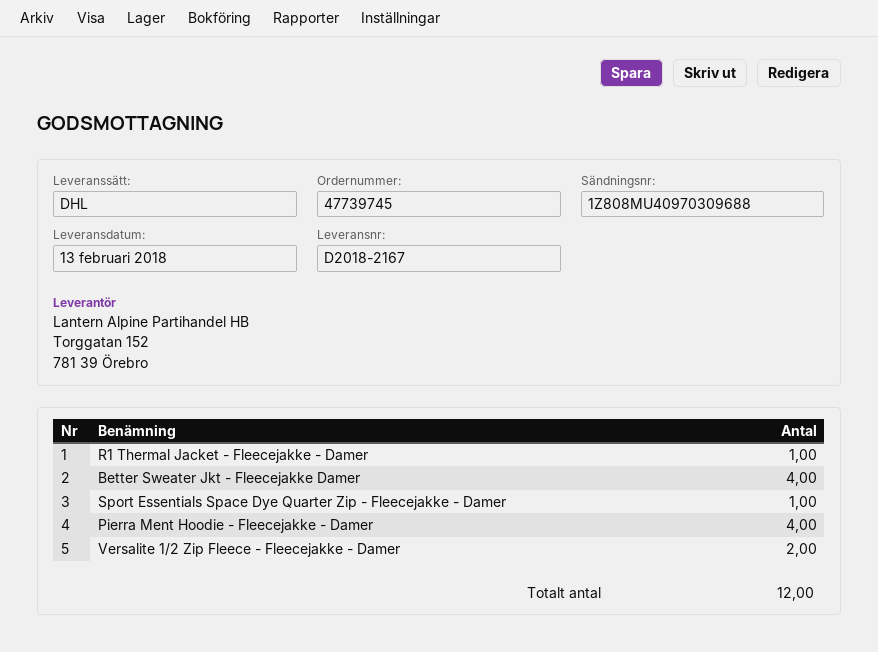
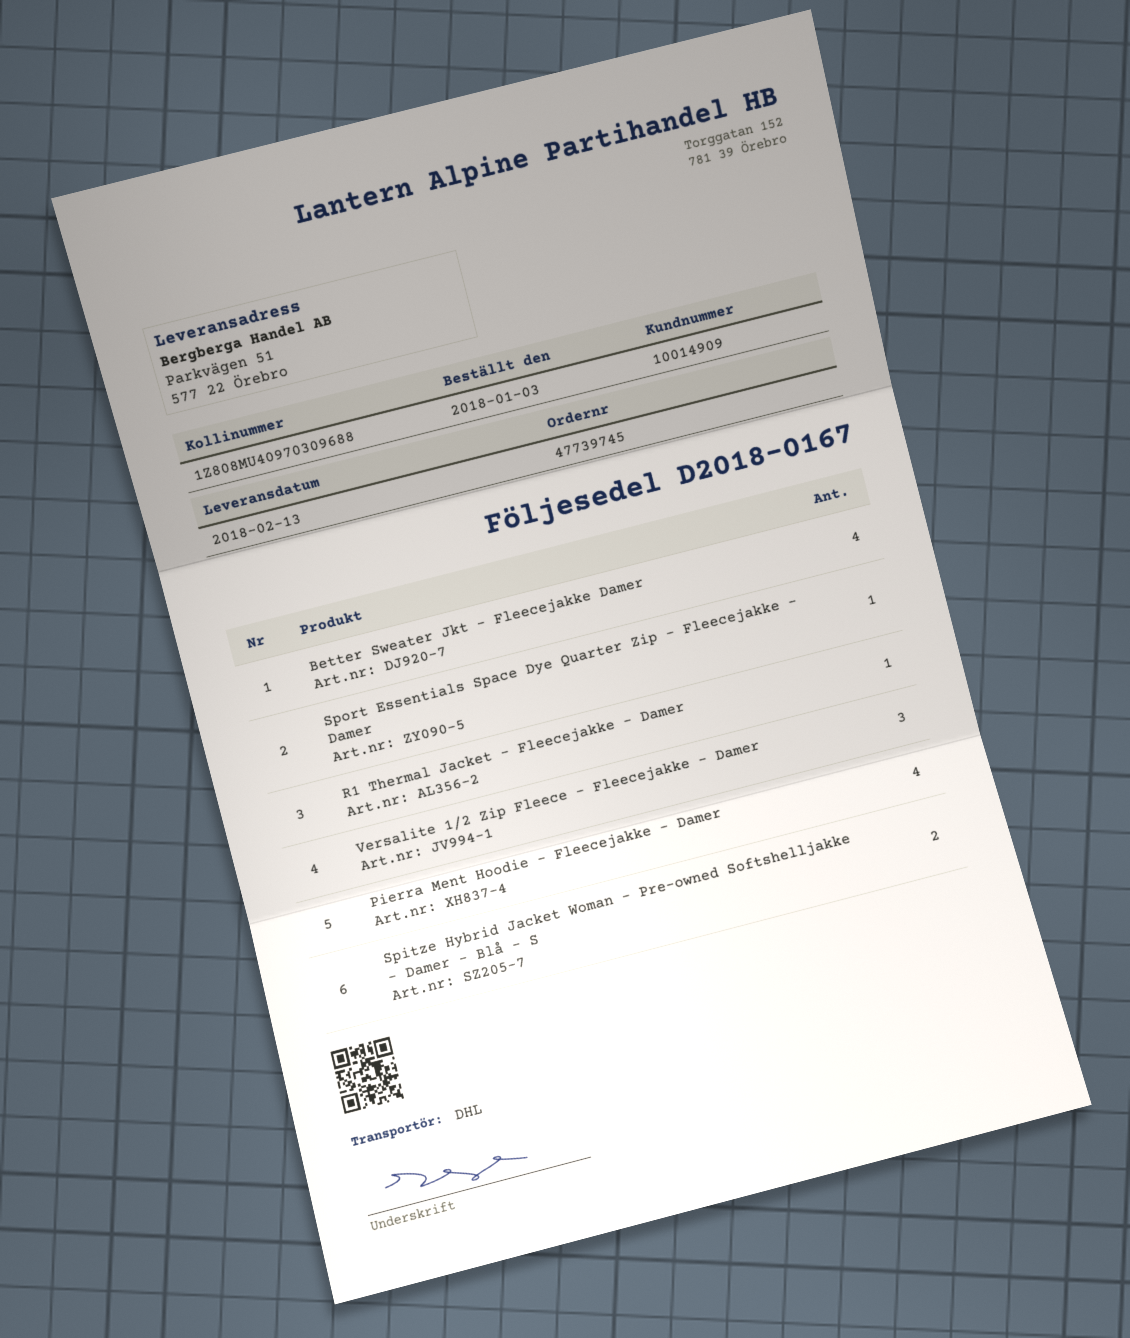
delivery note number: D2018-2167 -> D2018-0167
Versalite 1/2 Zip Fleece - Fleecejakke - Damer: 2 -> 3
Spitze Hybrid Jacket Woman - Pre-owned Softshelljakke - Damer - Blå - S: none -> 2

